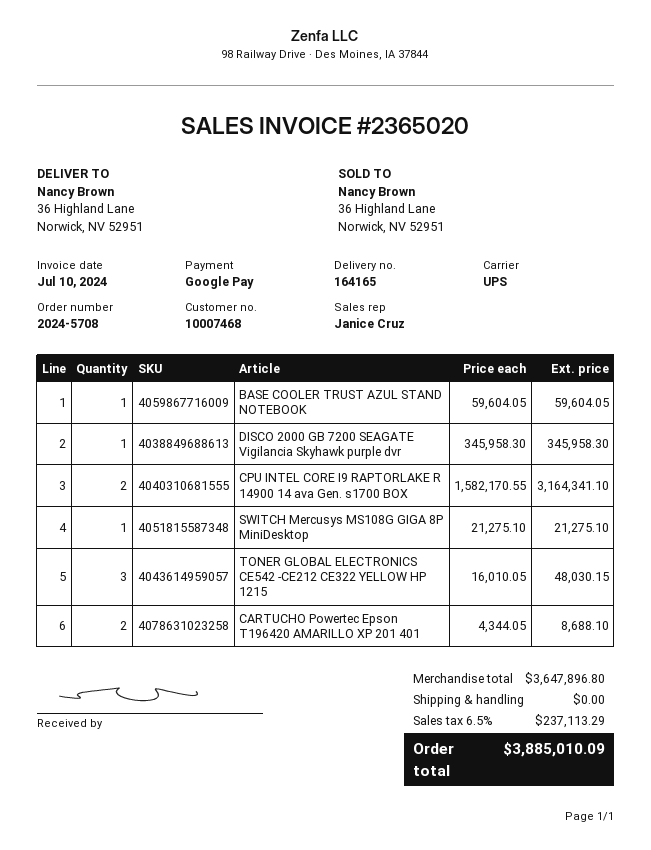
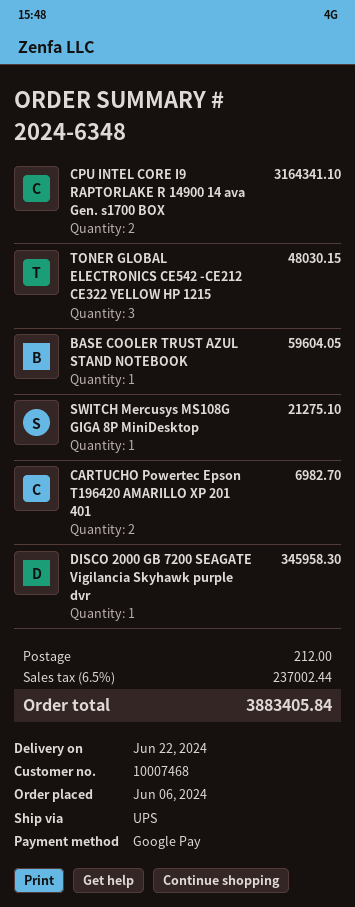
order number: 2024-5708 -> 2024-6348
CARTUCHO Powertec Epson T196420 AMARILLO XP 201 401: 2 for 8688.10 -> 2 for 6982.70
shipping: 0.00 -> 212.00
tax: 6.5% = 237113.29 -> 6.5% = 237002.44
total: 3885010.09 -> 3883405.84

